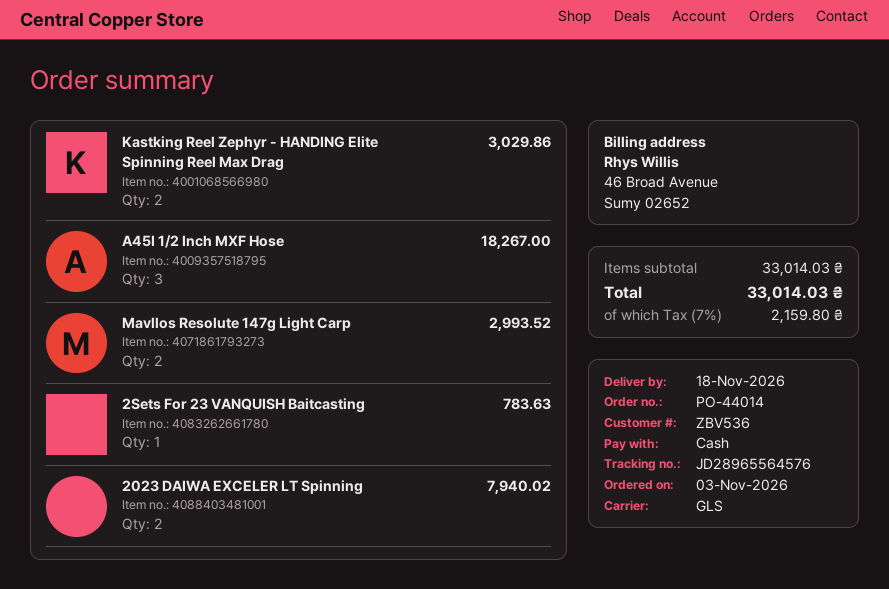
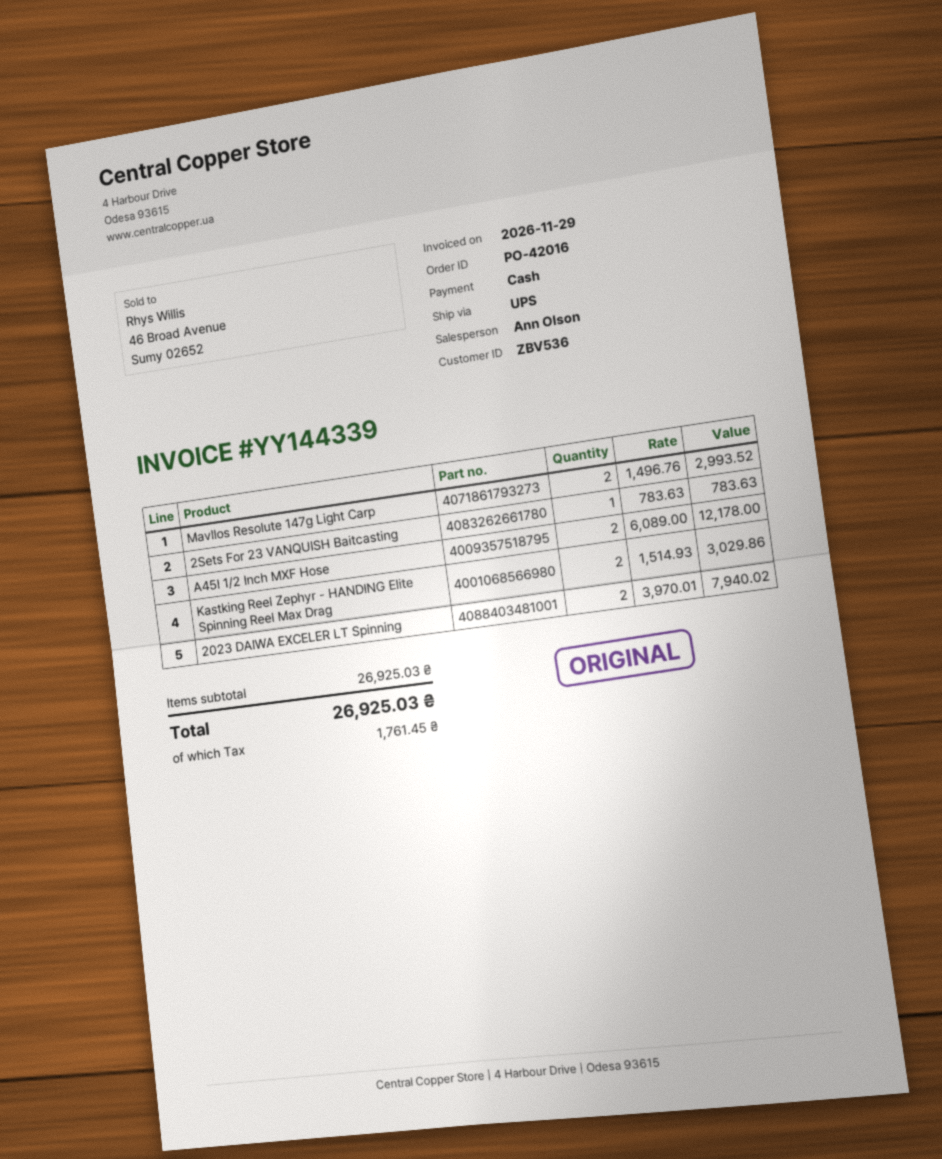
order number: PO-44014 -> PO-42016
shipping method: GLS -> UPS
A45I 1/2 Inch MXF Hose: 3 for 18267.00 -> 2 for 12178.00
subtotal: 33014.03 -> 26925.03
tax: 2159.80 -> 1761.45
total: 33014.03 -> 26925.03

